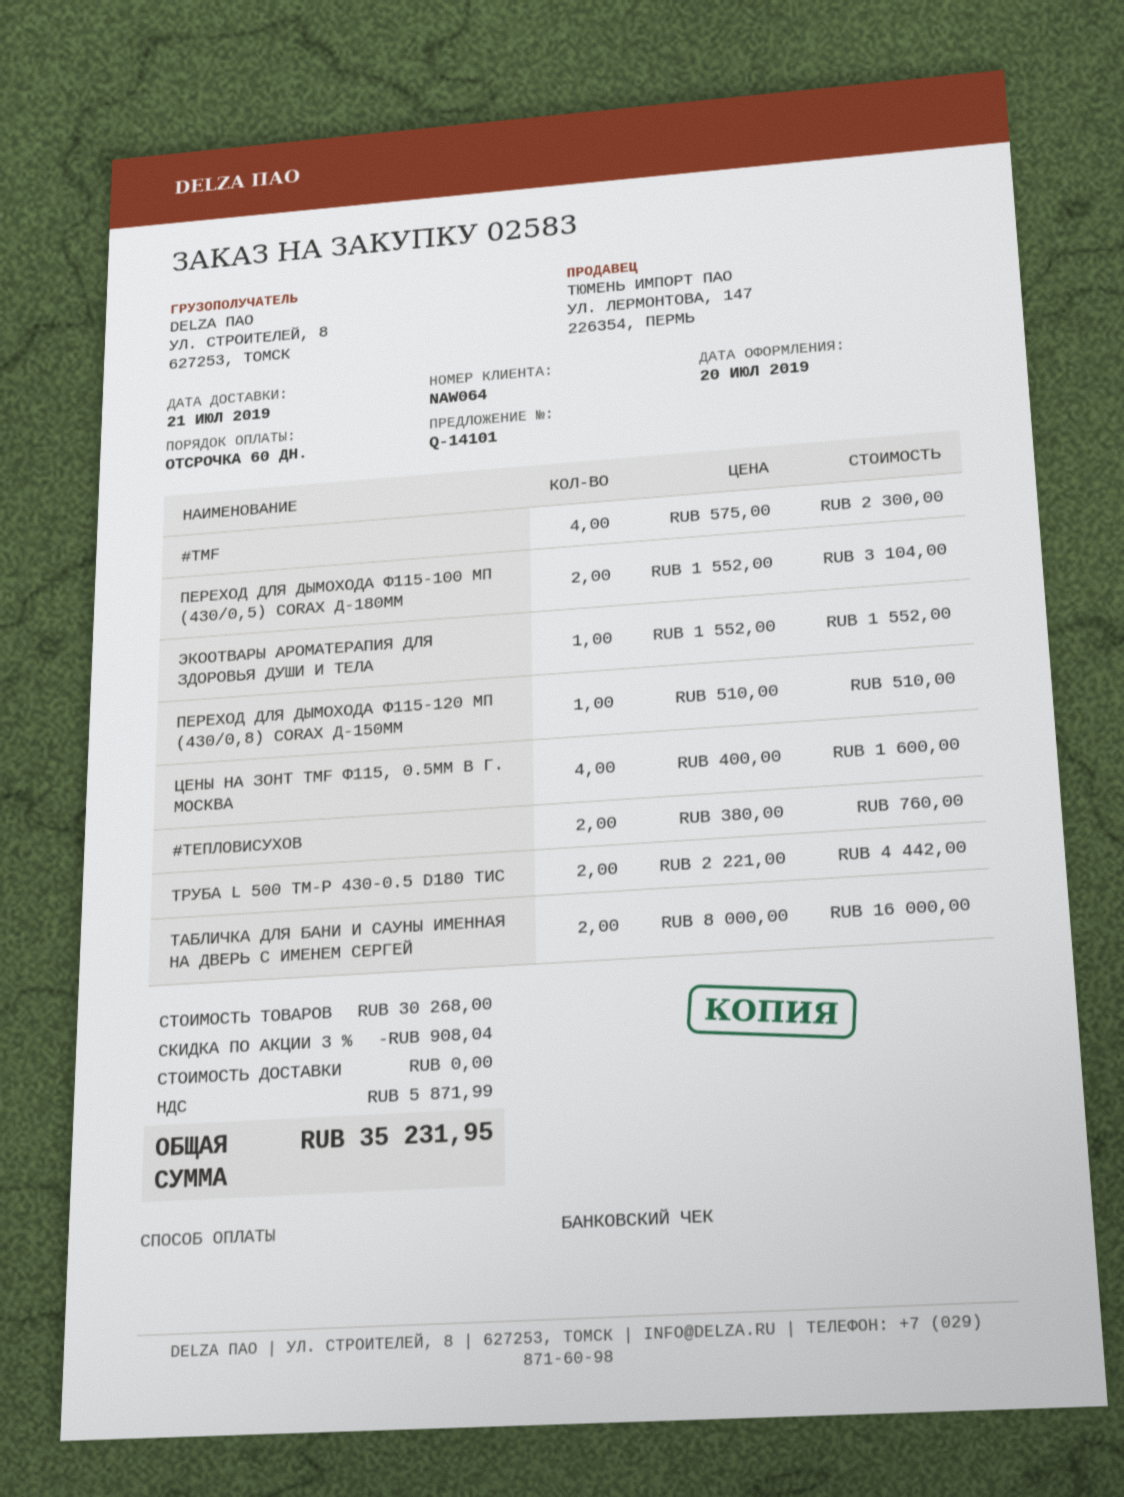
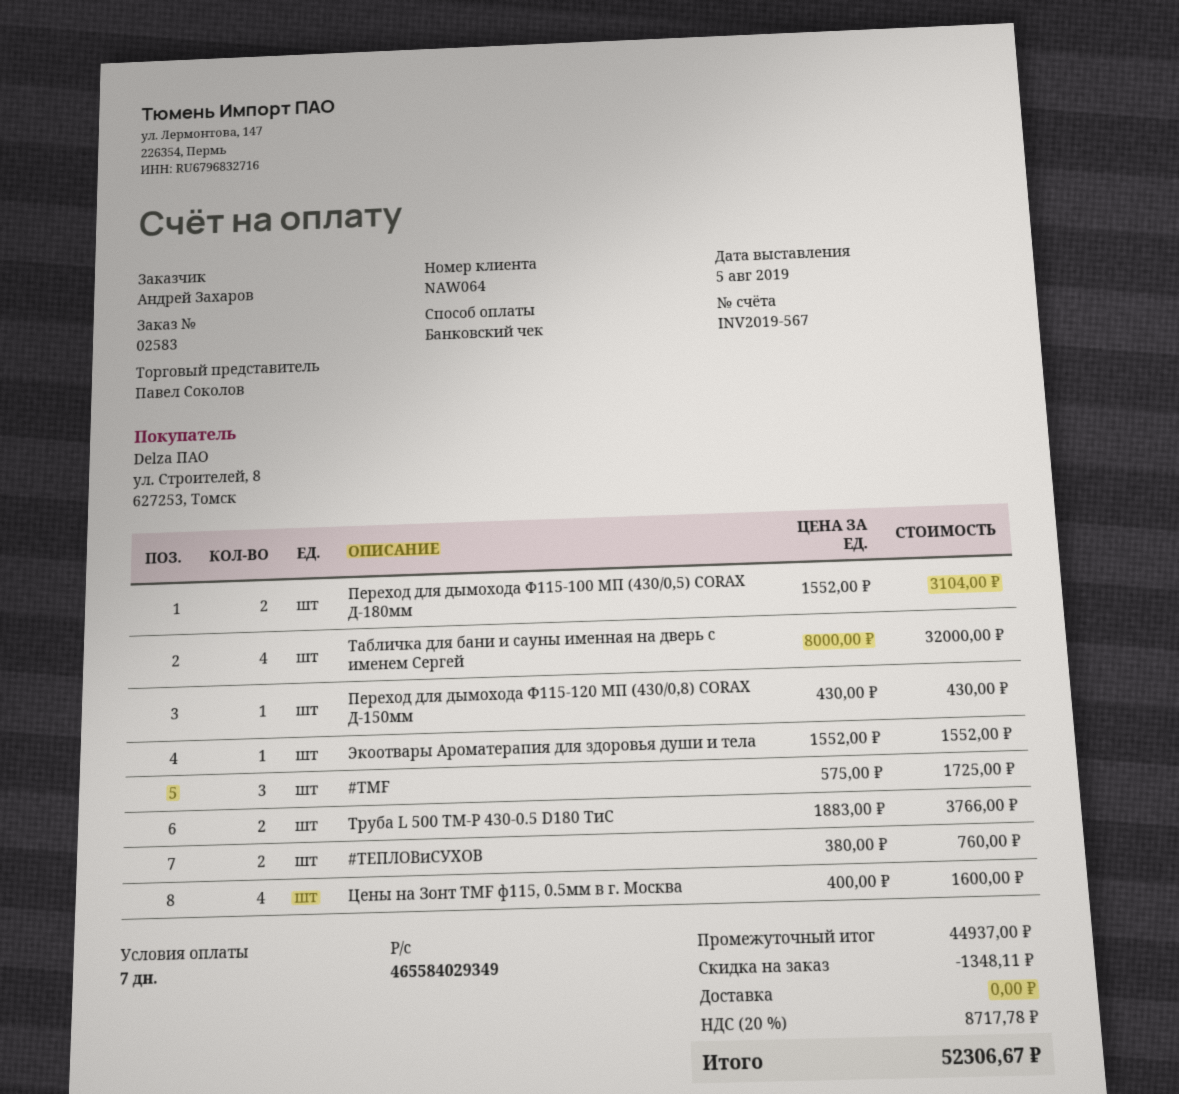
payment terms: 60 days -> 7 days
#TMF: 4 x 575.00 = 2300.00 -> 3 x 575.00 = 1725.00
ПЕРЕХОД ДЛЯ ДЫМОХОДА Ф115-120 МП (430/0,8) CORAX Д-150ММ: 1 x 510.00 = 510.00 -> 1 x 430.00 = 430.00
ТРУБА L 500 ТМ-Р 430-0.5 D180 ТИС: 2 x 2221.00 = 4442.00 -> 2 x 1883.00 = 3766.00
ТАБЛИЧКА ДЛЯ БАНИ И САУНЫ ИМЕННАЯ НА ДВЕРЬ С ИМЕНЕМ СЕРГЕЙ: 2 x 8000.00 = 16000.00 -> 4 x 8000.00 = 32000.00
subtotal: 30268.00 -> 44937.00
discount: 908.04 -> 1348.11
tax: 5871.99 -> 8717.78
total: 35231.95 -> 52306.67

